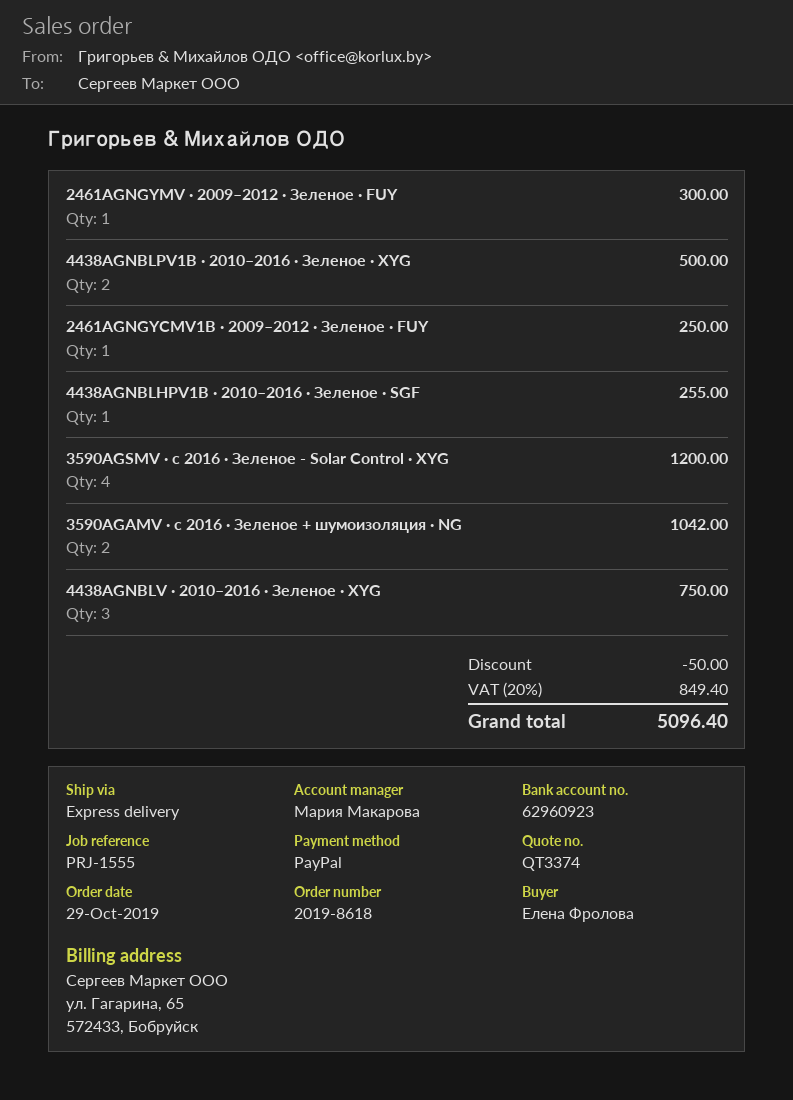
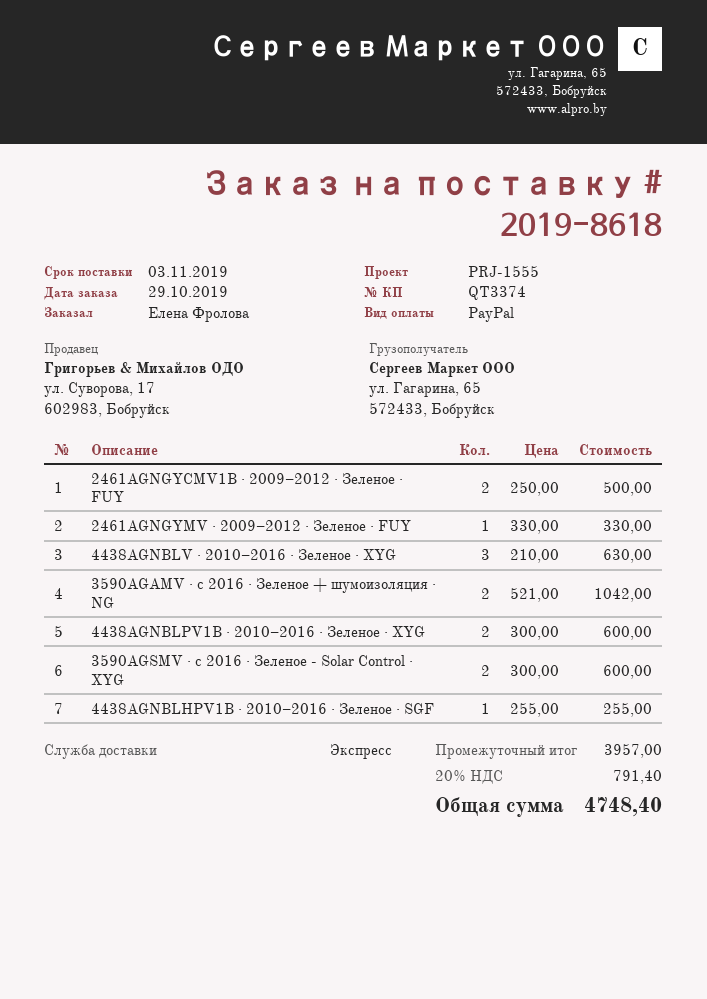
2461AGNGYMV · 2009–2012 · Зеленое · FUY: 1 for 300.00 -> 1 for 330.00
4438AGNBLPV1B · 2010–2016 · Зеленое · XYG: 2 for 500.00 -> 2 for 600.00
2461AGNGYCMV1B · 2009–2012 · Зеленое · FUY: 1 for 250.00 -> 2 for 500.00
3590AGSMV · с 2016 · Зеленое - Solar Control · XYG: 4 for 1200.00 -> 2 for 600.00
4438AGNBLV · 2010–2016 · Зеленое · XYG: 3 for 750.00 -> 3 for 630.00
discount: 50.00 -> none
tax: 20% = 849.40 -> 20% = 791.40
total: 5096.40 -> 4748.40

